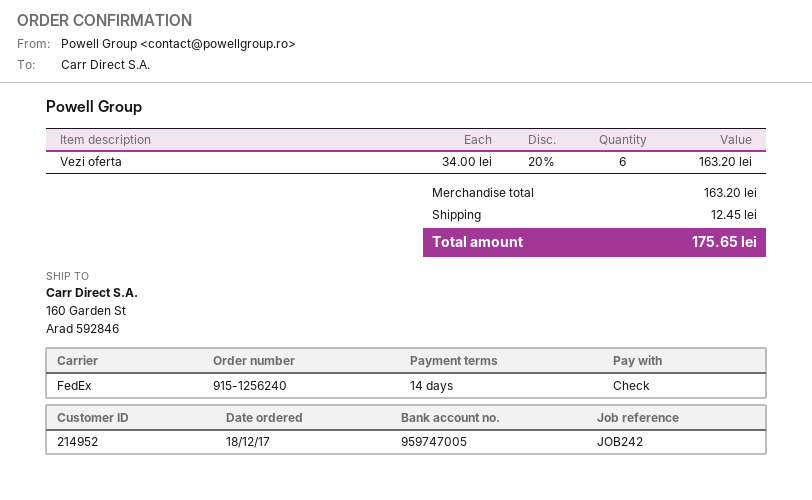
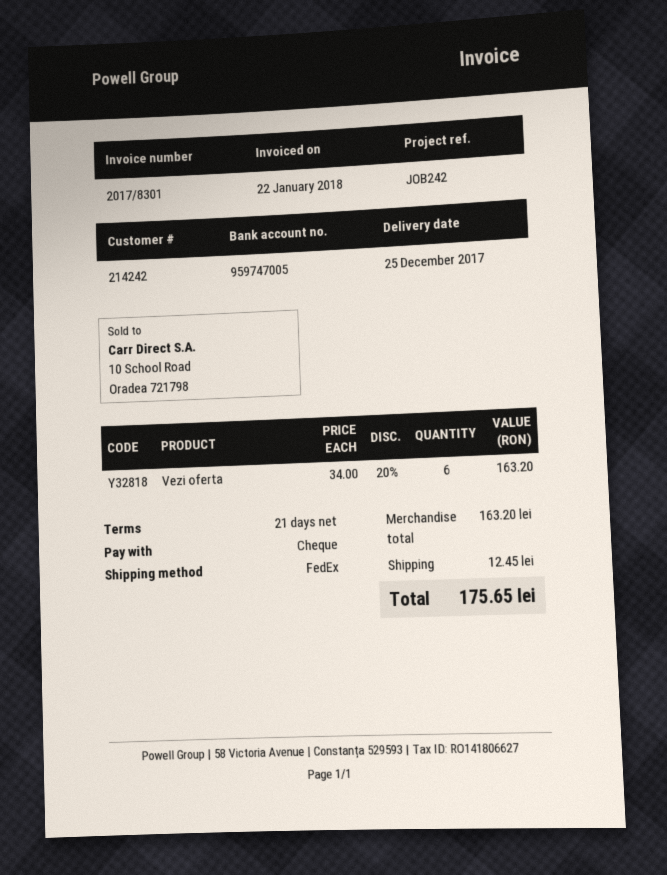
payment terms: 14 days -> 21 days
customer number: 214952 -> 214242

